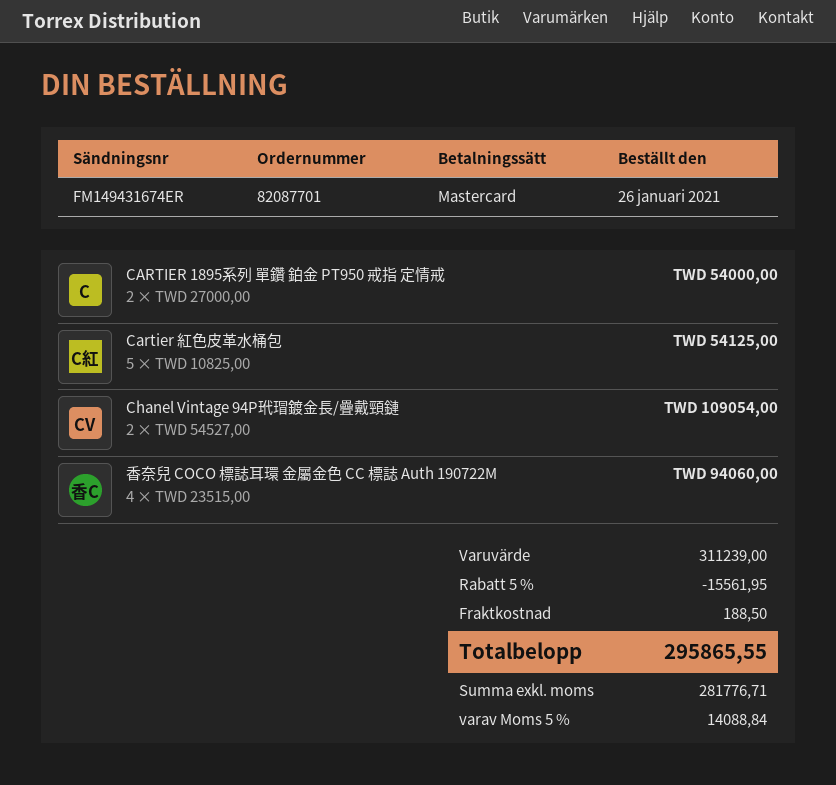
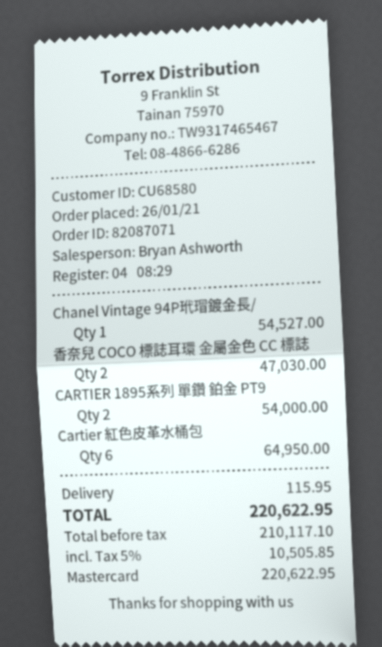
order number: 82087701 -> 82087071
Cartier 紅色皮革水桶包: 5 for 54125.00 -> 6 for 64950.00
Chanel Vintage 94P玳瑁鍍金長/疊戴頸鏈: 2 for 109054.00 -> 1 for 54527.00
香奈兒 COCO 標誌耳環 金屬金色 CC 標誌 Auth 190722M: 4 for 94060.00 -> 2 for 47030.00
discount: 5% = 15561.95 -> none
shipping: 188.50 -> 115.95
net: 281776.71 -> 210117.10
tax: 5% = 14088.84 -> 5% = 10505.85
total: 295865.55 -> 220622.95

